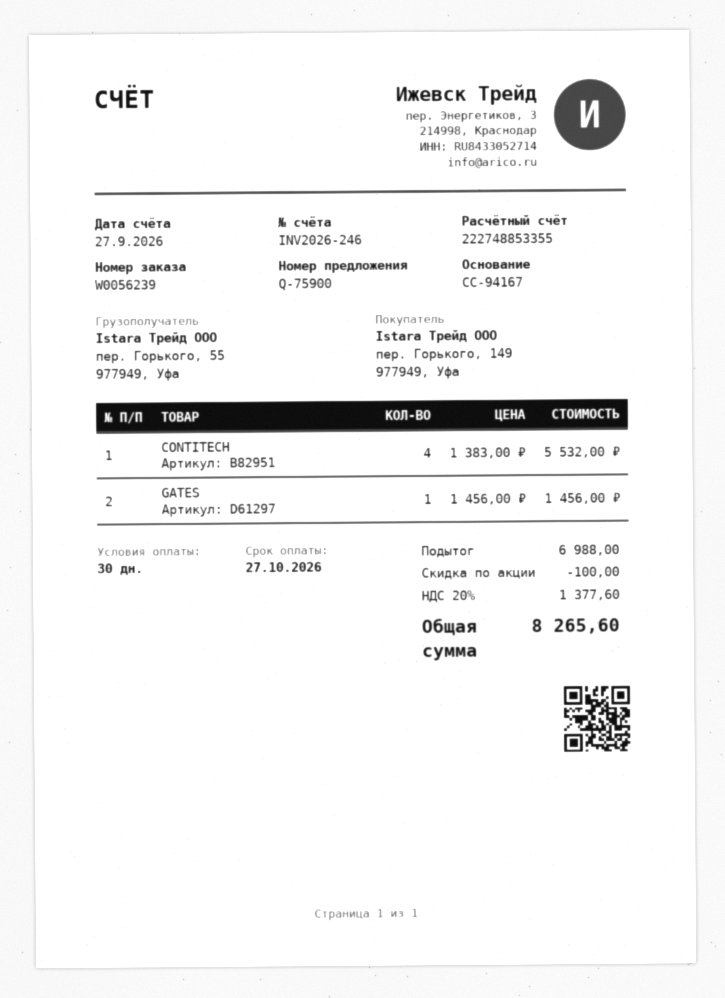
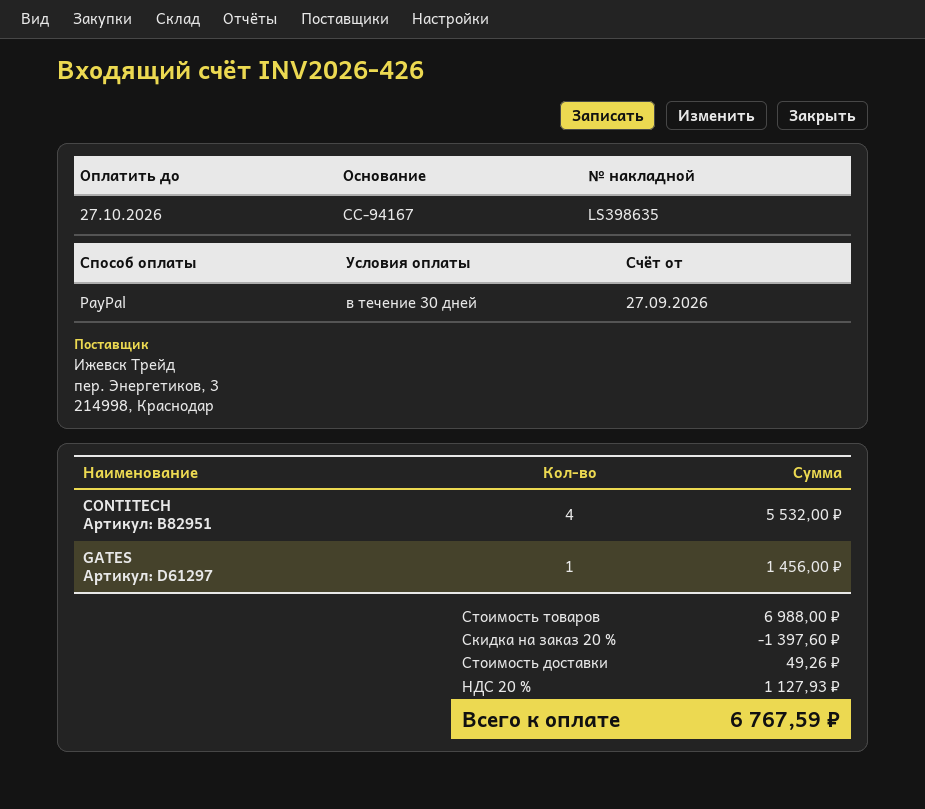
invoice number: INV2026-246 -> INV2026-426
discount: 100.00 -> 1397.60
shipping: none -> 49.26
tax: 20% = 1377.60 -> 20% = 1127.93
total: 8265.60 -> 6767.59

